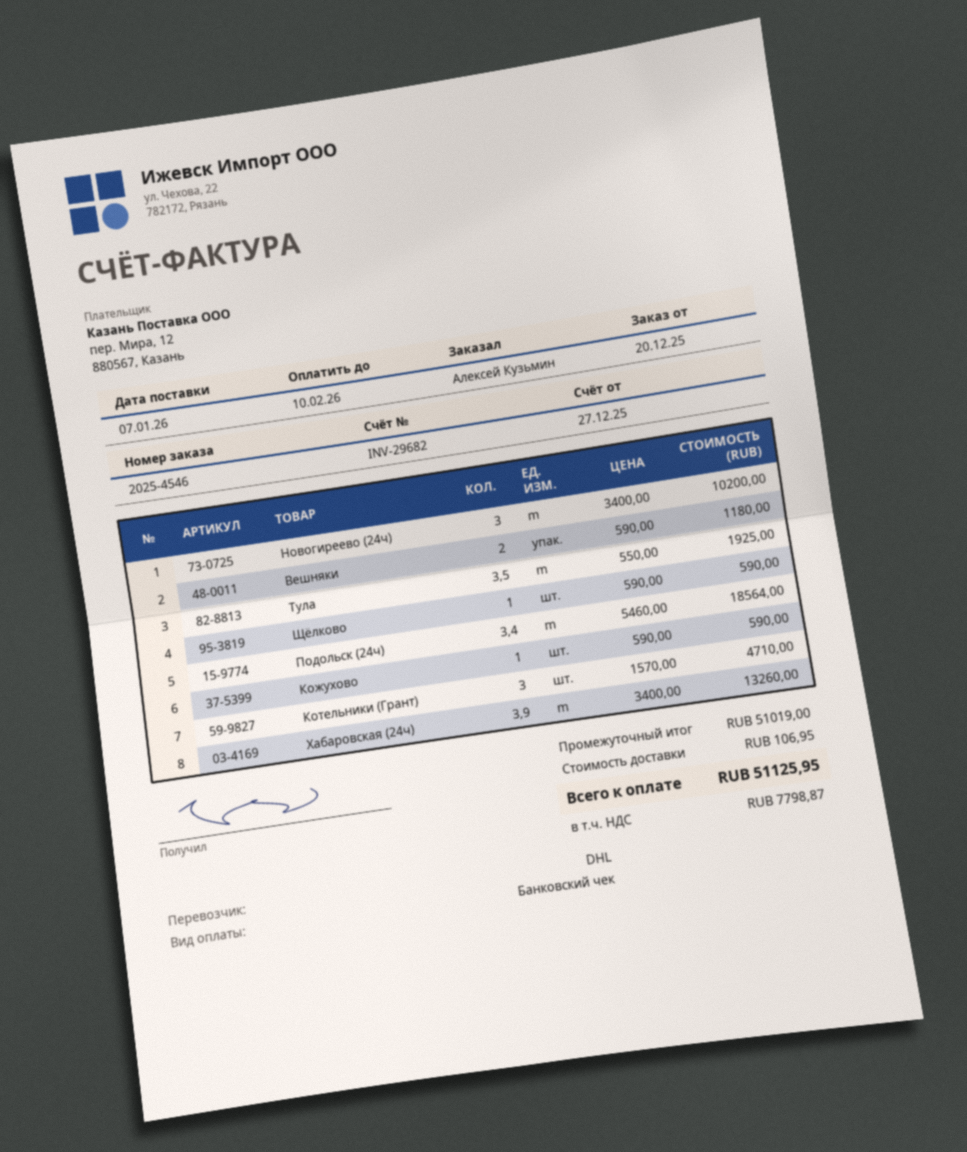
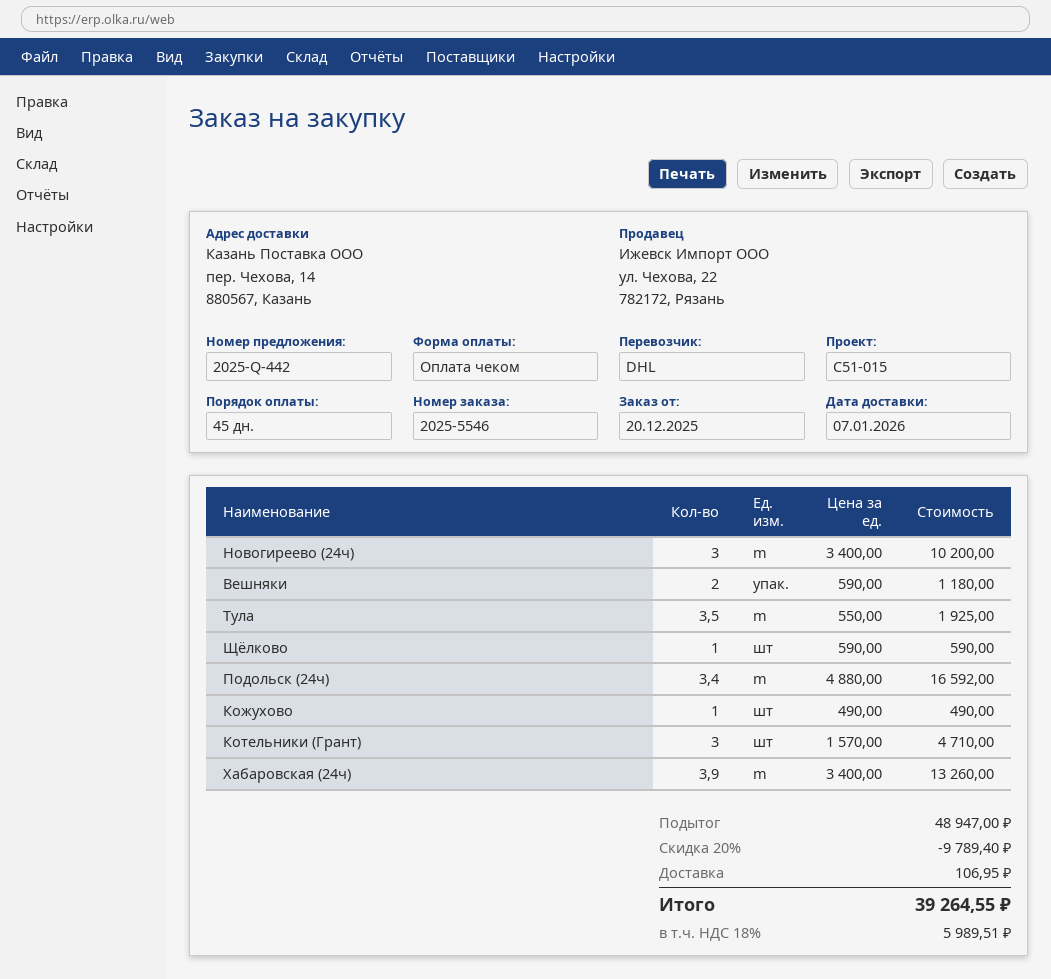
order number: 2025-4546 -> 2025-5546
Подольск (24ч): 3.4 x 5460.00 = 18564.00 -> 3.4 x 4880.00 = 16592.00
Кожухово: 1 x 590.00 = 590.00 -> 1 x 490.00 = 490.00
subtotal: 51019.00 -> 48947.00
discount: none -> 20% = 9789.40
tax: 7798.87 -> 5989.51
total: 51125.95 -> 39264.55

